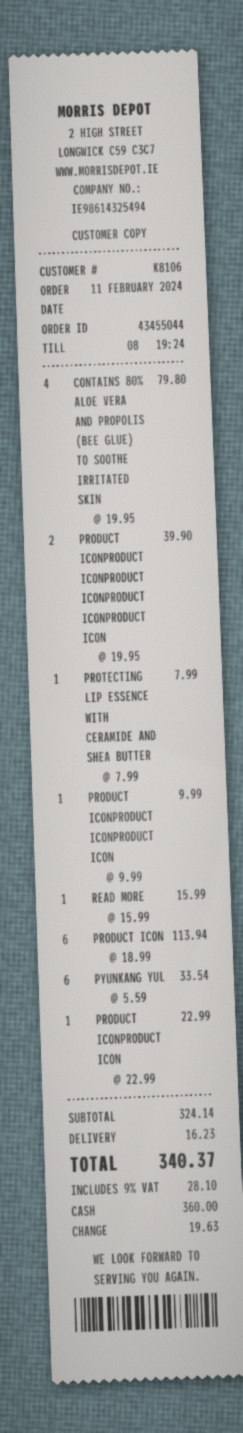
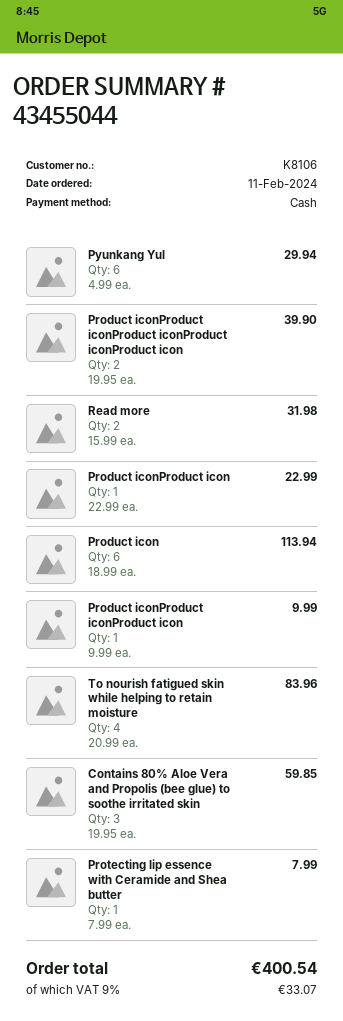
CONTAINS 80% ALOE VERA AND PROPOLIS (BEE GLUE) TO SOOTHE IRRITATED SKIN: 4 x 19.95 = 79.80 -> 3 x 19.95 = 59.85
READ MORE: 1 x 15.99 = 15.99 -> 2 x 15.99 = 31.98
PYUNKANG YUL: 6 x 5.59 = 33.54 -> 6 x 4.99 = 29.94
To nourish fatigued skin while helping to retain moisture: none -> 4 x 20.99 = 83.96
shipping: 16.23 -> none
tax: 9% = 28.10 -> 9% = 33.07
total: 340.37 -> 400.54

